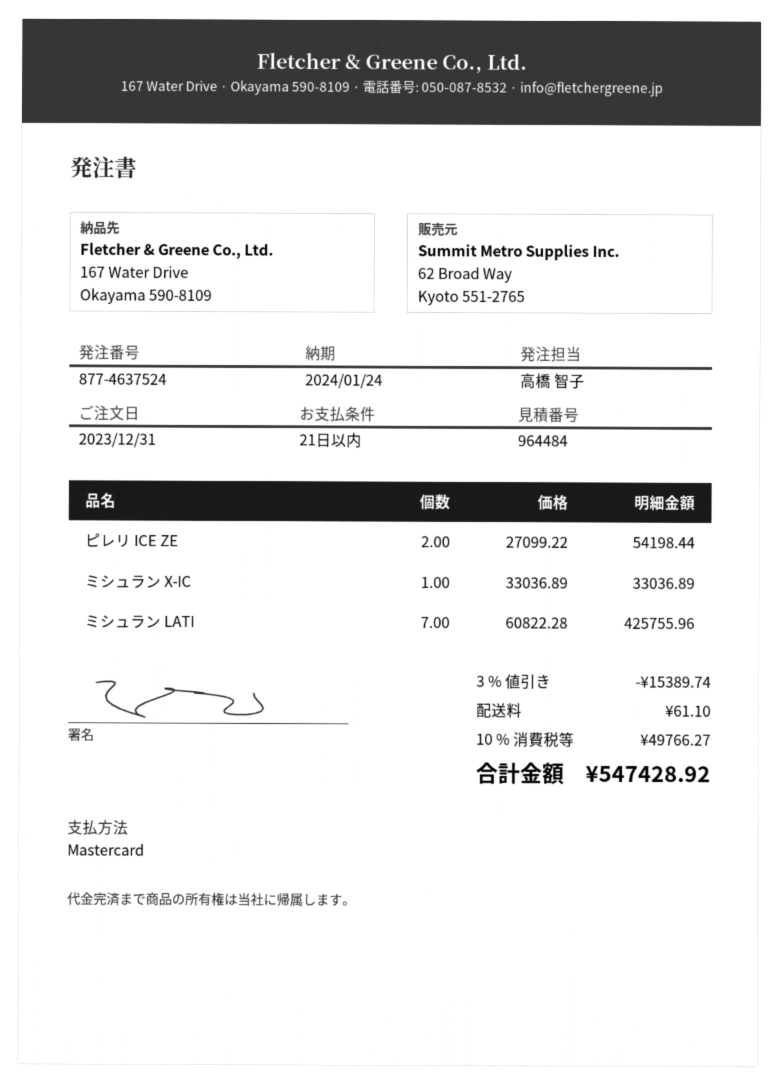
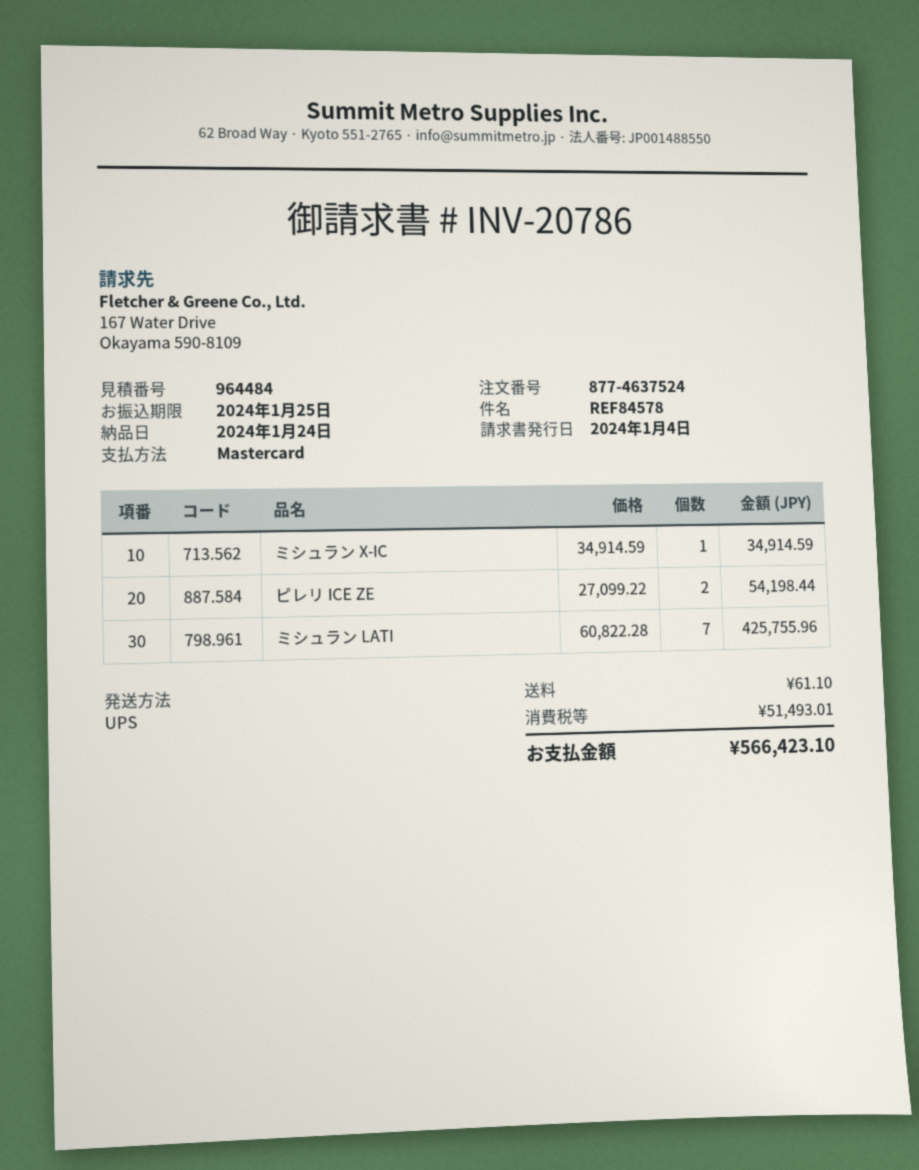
ミシュラン X-IC: 1 x 33036.89 = 33036.89 -> 1 x 34914.59 = 34914.59
discount: 3% = 15389.74 -> none
tax: 49766.27 -> 51493.01
total: 547428.92 -> 566423.10

